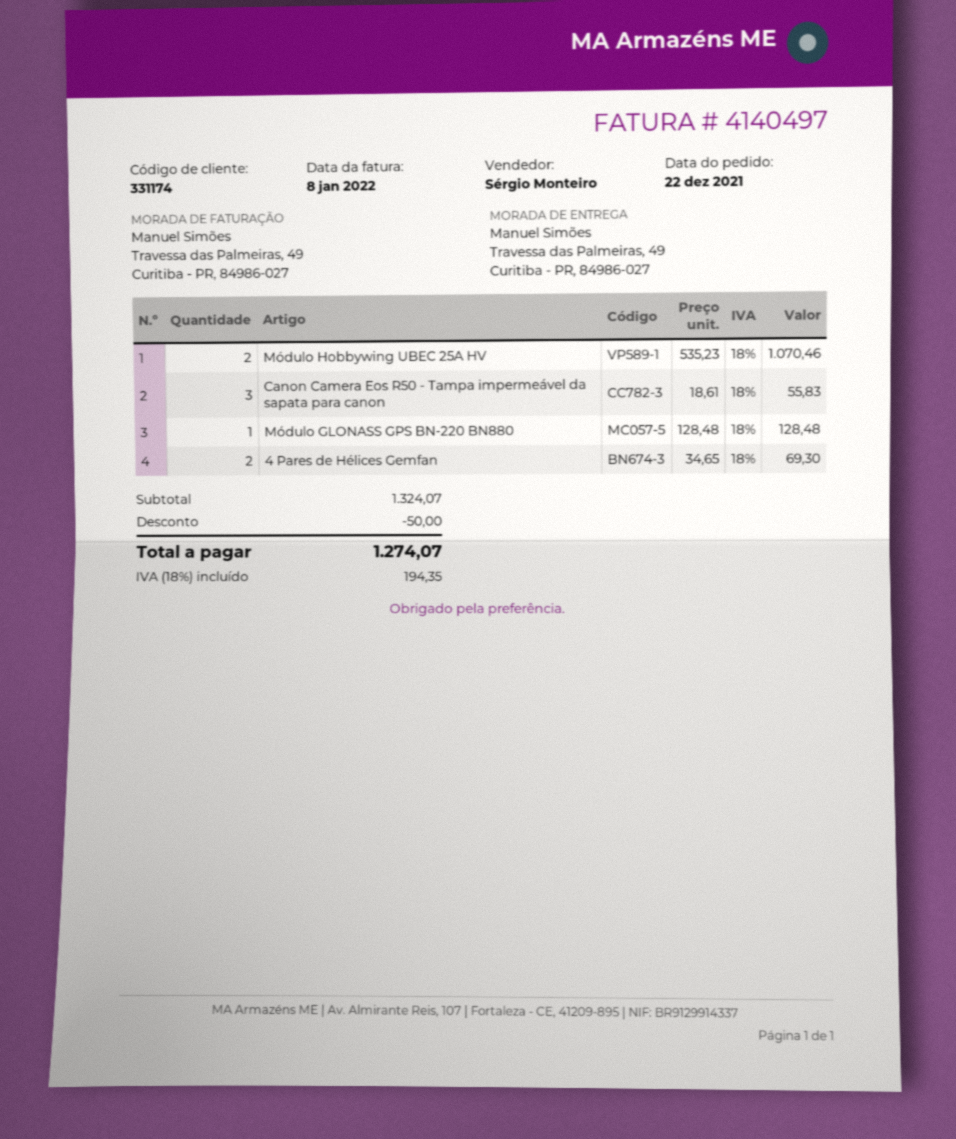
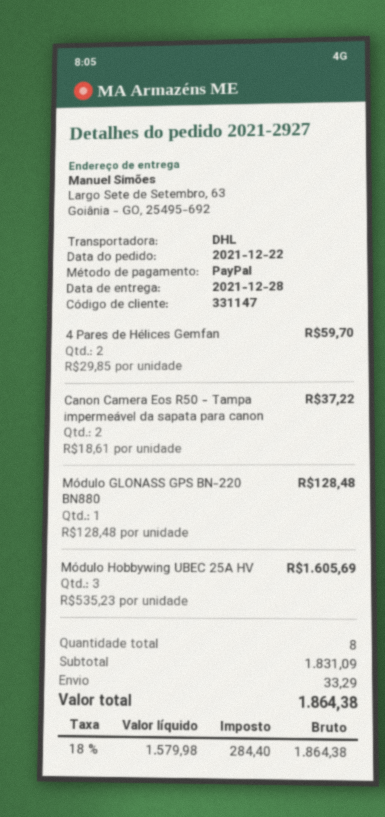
customer number: 331174 -> 331147
ship to: Travessa das Palmeiras, 49, Curitiba - PR, 84986-027 -> Largo Sete de Setembro, 63, Goiânia - GO, 25495-692
Módulo Hobbywing UBEC 25A HV: 2 x 535.23 = 1070.46 -> 3 x 535.23 = 1605.69
Canon Camera Eos R50 - Tampa impermeável da sapata para canon: 3 x 18.61 = 55.83 -> 2 x 18.61 = 37.22
4 Pares de Hélices Gemfan: 2 x 34.65 = 69.30 -> 2 x 29.85 = 59.70
subtotal: 1324.07 -> 1831.09
discount: 50.00 -> none
shipping: none -> 33.29
tax: 18% = 194.35 -> 18% = 284.40
total: 1274.07 -> 1864.38

